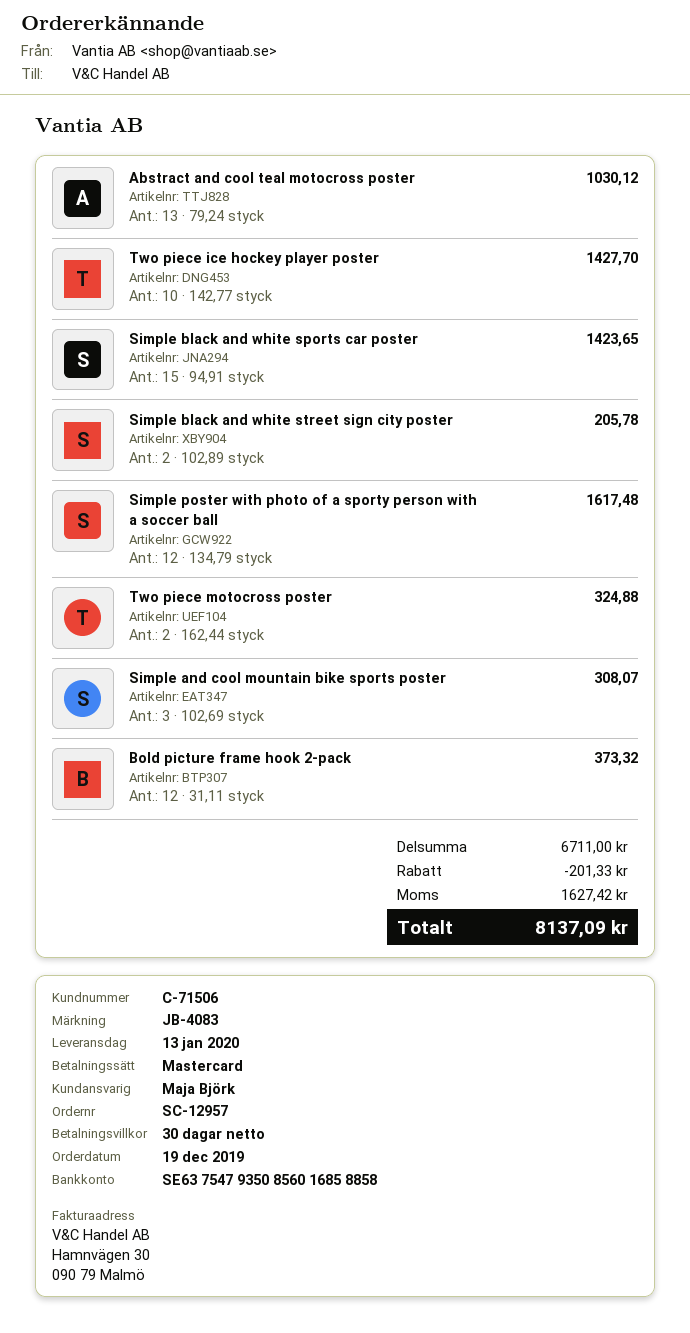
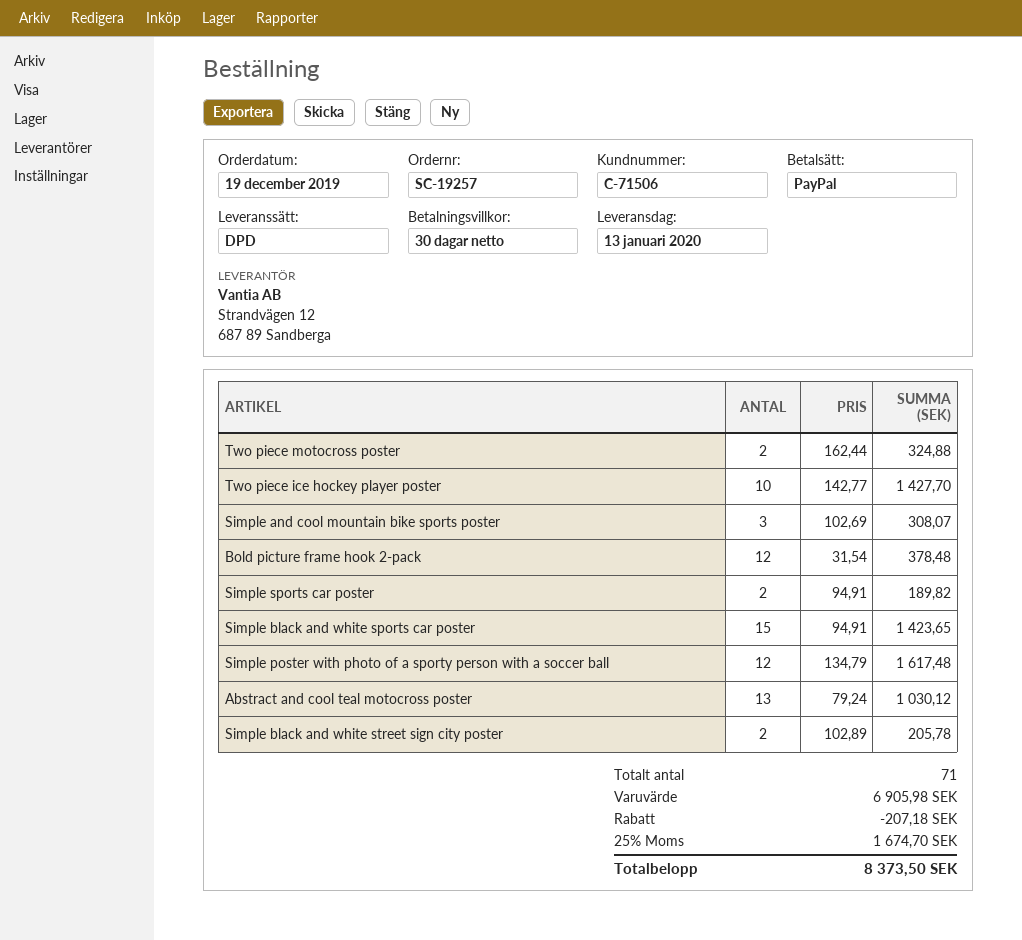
order number: SC-12957 -> SC-19257
payment method: Mastercard -> PayPal
Bold picture frame hook 2-pack: 12 x 31.11 = 373.32 -> 12 x 31.54 = 378.48
Simple sports car poster: none -> 2 x 94.91 = 189.82
subtotal: 6711.00 -> 6905.98
discount: 201.33 -> 207.18
tax: 1627.42 -> 1674.70
total: 8137.09 -> 8373.50

